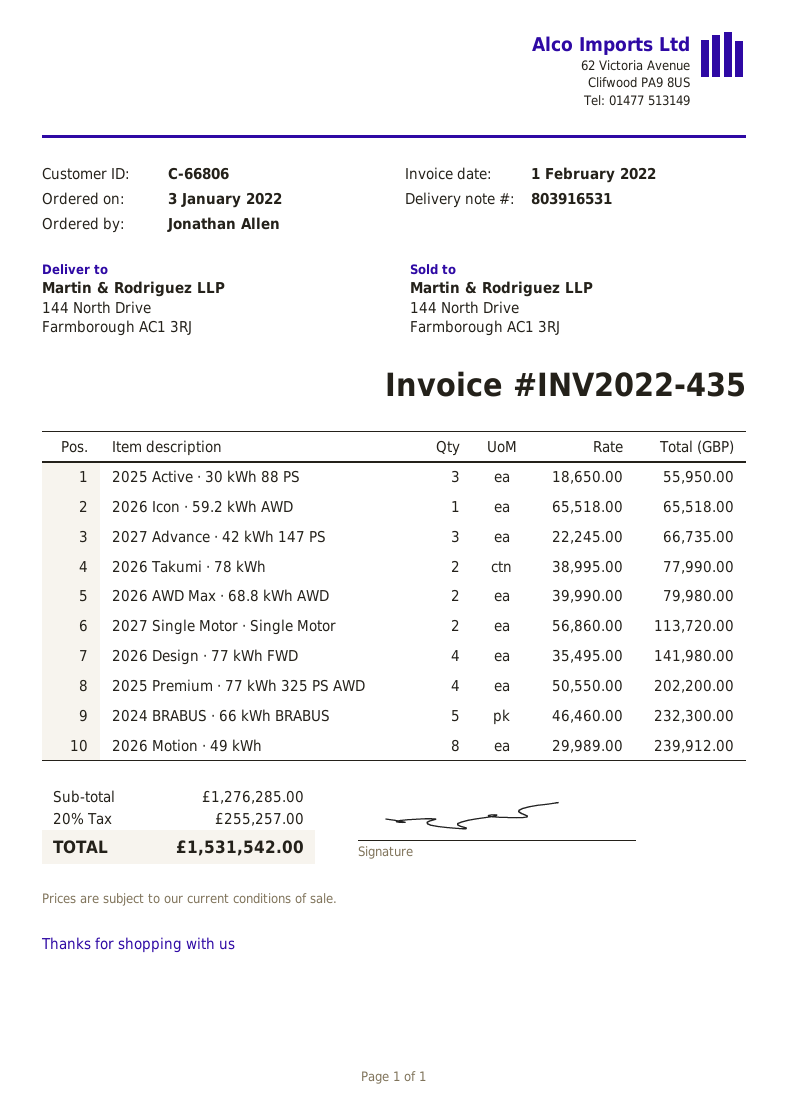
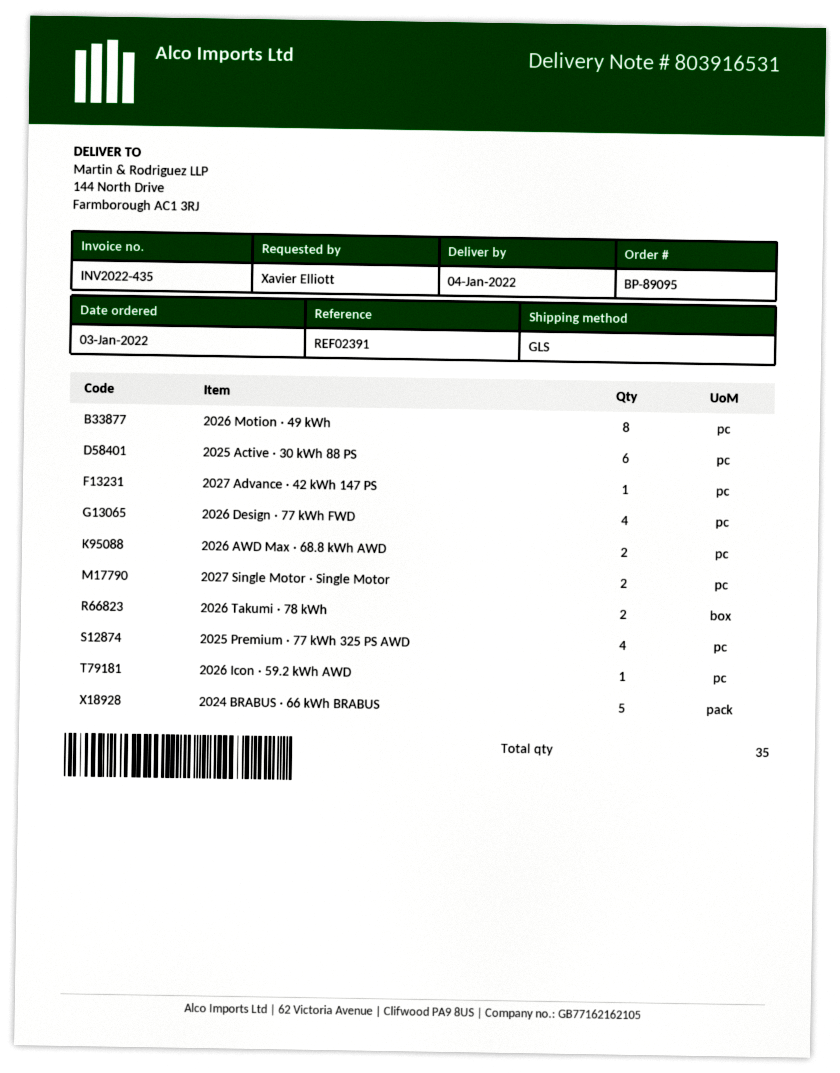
ordered by: Jonathan Allen -> Xavier Elliott
2025 Active · 30 kWh 88 PS: 3 -> 6
2027 Advance · 42 kWh 147 PS: 3 -> 1

